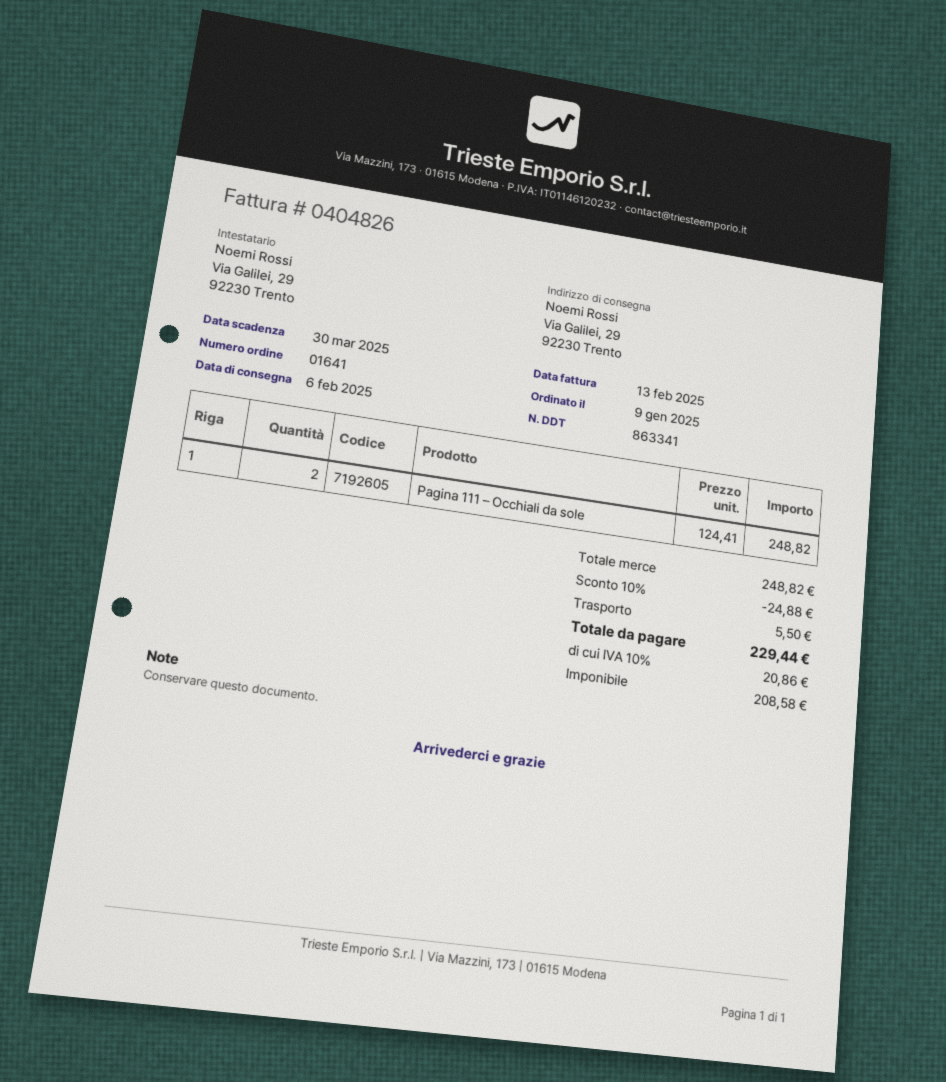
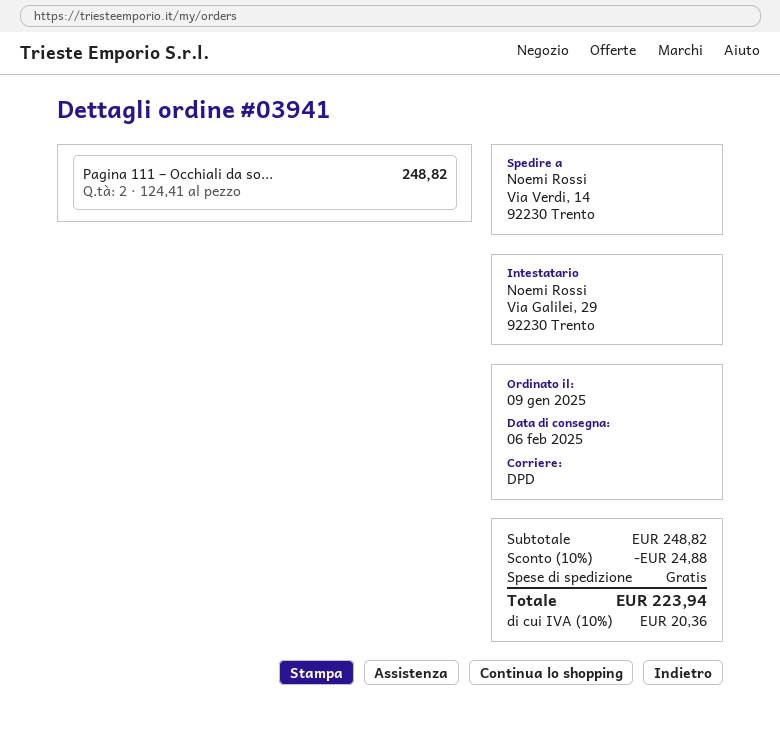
order number: 01641 -> 03941
ship to: Via Galilei, 29, 92230 Trento -> Via Verdi, 14, 92230 Trento
shipping: 5.50 -> 0.00
tax: 10% = 20.86 -> 10% = 20.36
total: 229.44 -> 223.94

